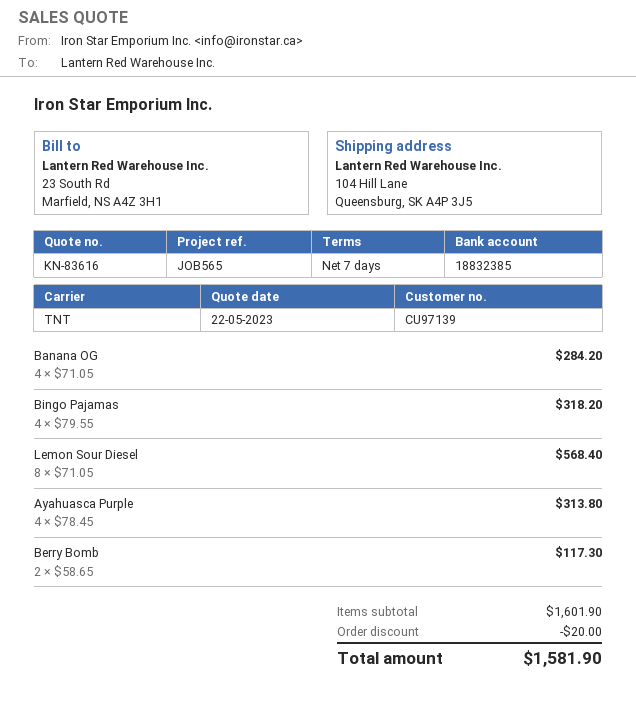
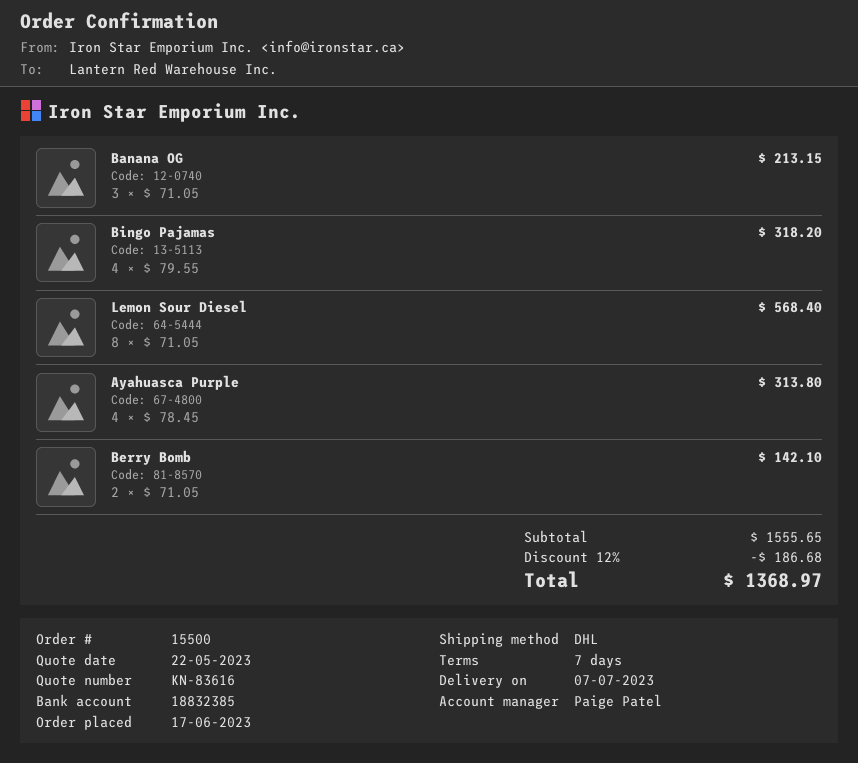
shipping method: TNT -> DHL
Banana OG: 4 x 71.05 = 284.20 -> 3 x 71.05 = 213.15
Berry Bomb: 2 x 58.65 = 117.30 -> 2 x 71.05 = 142.10
subtotal: 1601.90 -> 1555.65
discount: 20.00 -> 186.68
total: 1581.90 -> 1368.97

